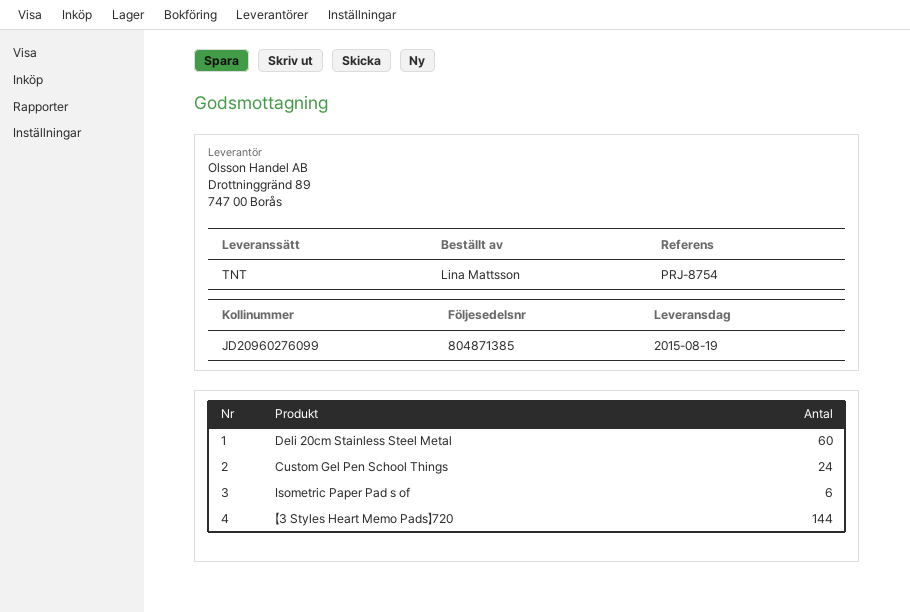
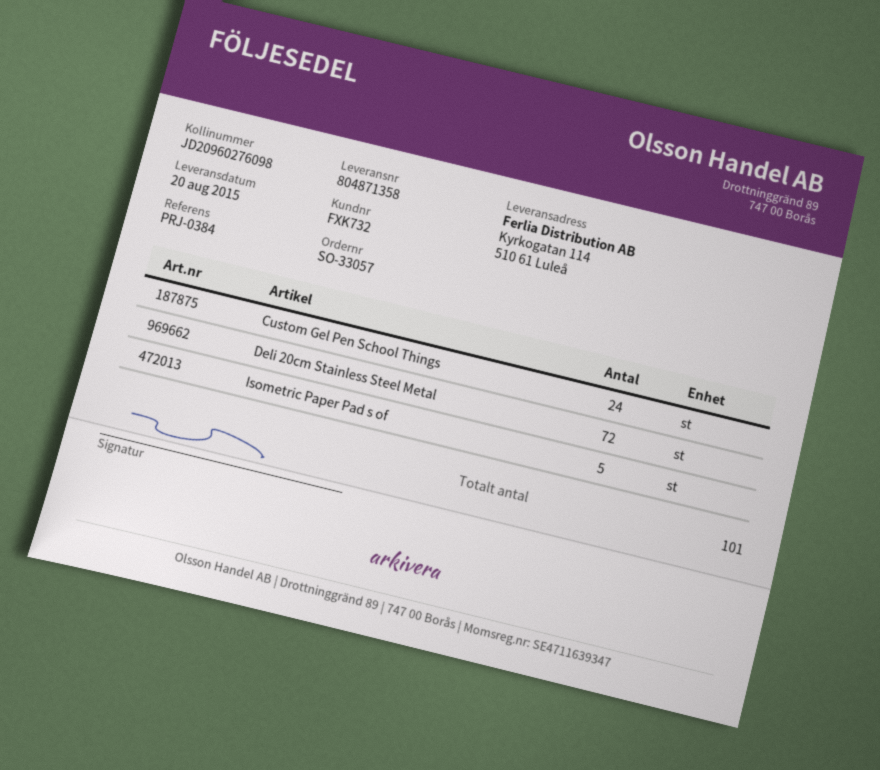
delivery note number: 804871385 -> 804871358
delivery date: 2015-08-19 -> 2015-08-20
reference: PRJ-8754 -> PRJ-0384
tracking number: JD20960276099 -> JD20960276098
Deli 20cm Stainless Steel Metal: 60 -> 72
Isometric Paper Pad s of: 6 -> 5
【3 Styles Heart Memo Pads】720: 144 -> none

